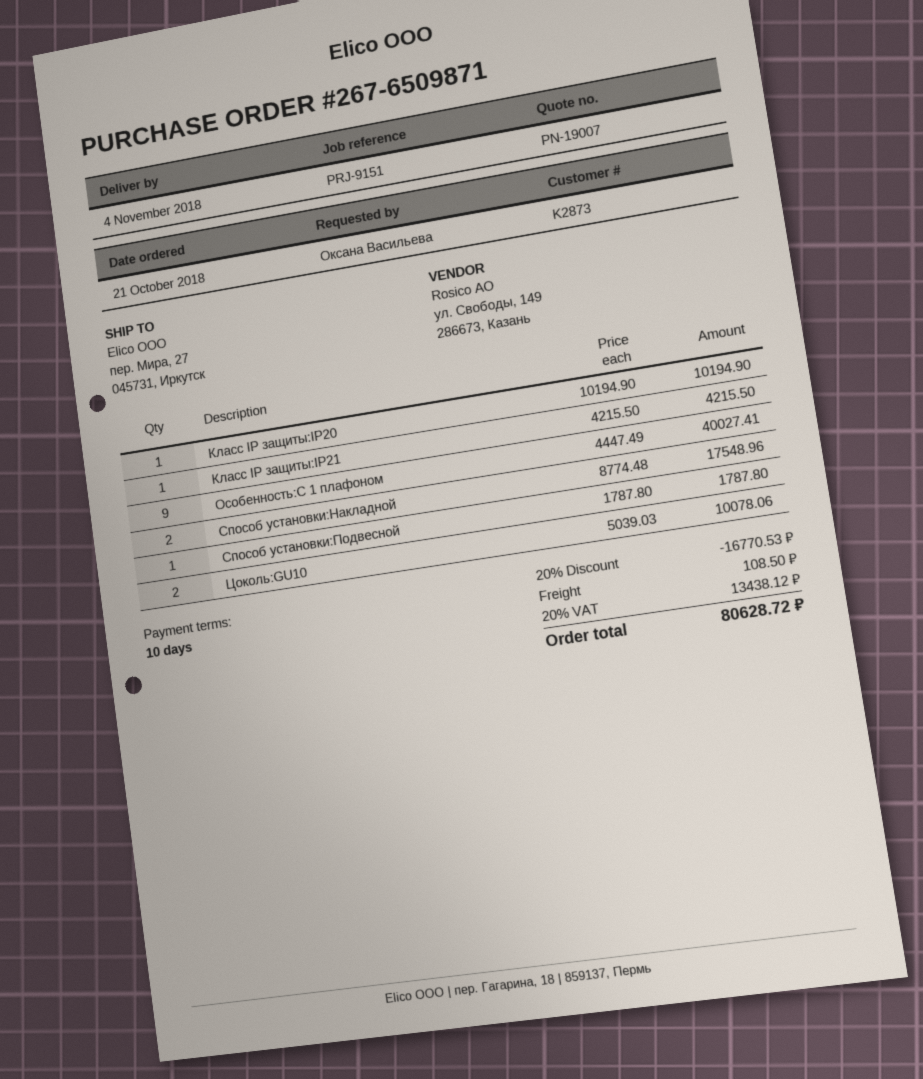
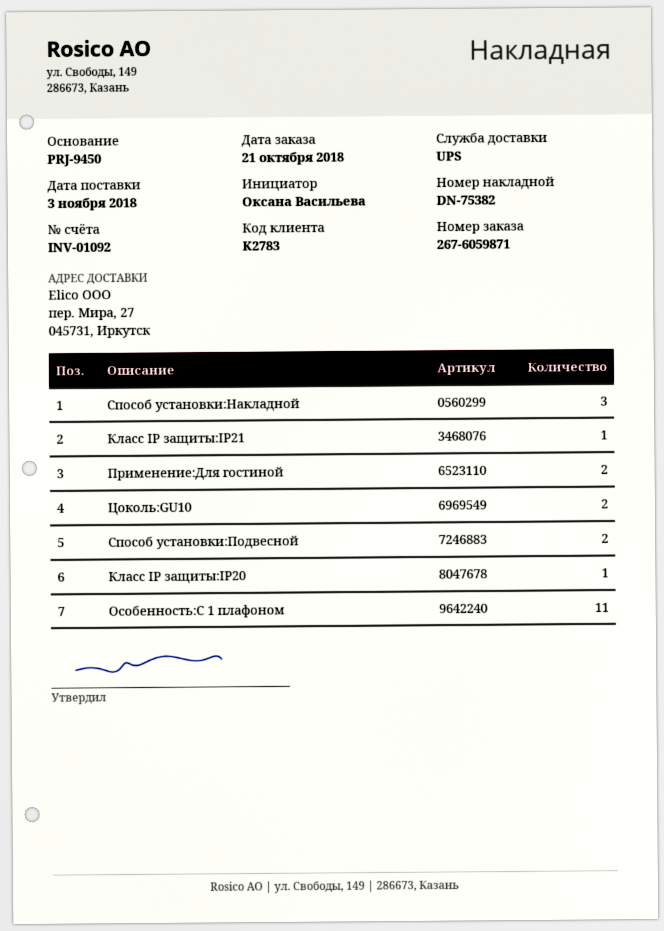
order number: 267-6509871 -> 267-6059871
delivery date: 2018-11-04 -> 2018-11-03
customer number: K2873 -> K2783
reference: PRJ-9151 -> PRJ-9450
Особенность:С 1 плафоном: 9 -> 11
Способ установки:Накладной: 2 -> 3
Способ установки:Подвесной: 1 -> 2
Применение:Для гостиной: none -> 2

